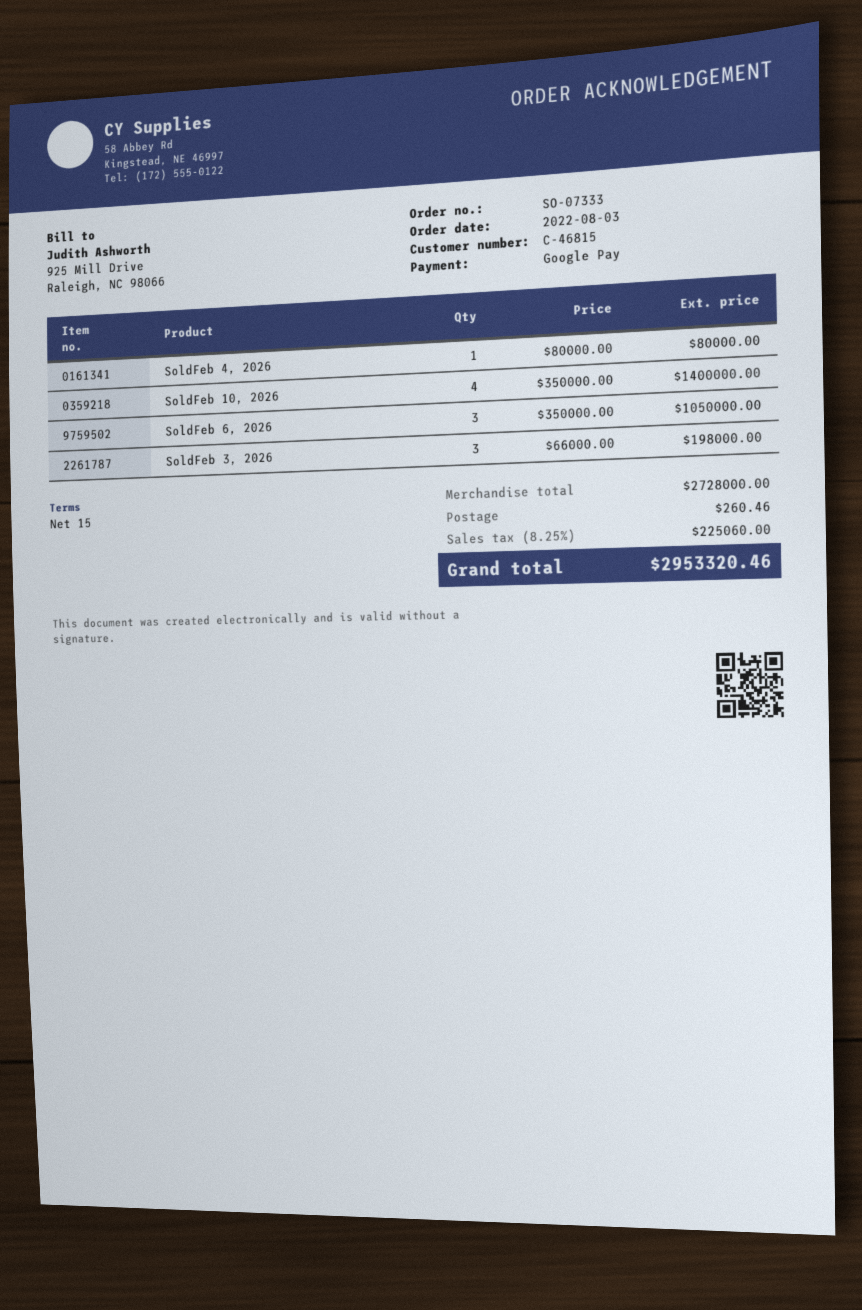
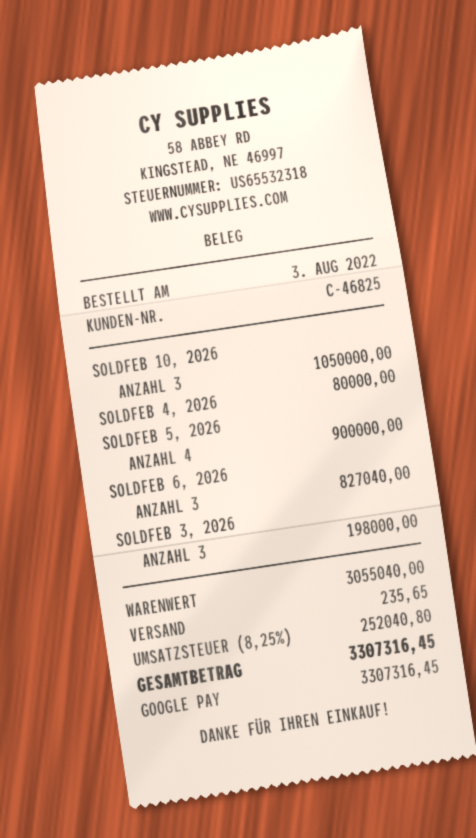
customer number: C-46815 -> C-46825
SoldFeb 10, 2026: 4 for 1400000.00 -> 3 for 1050000.00
SoldFeb 6, 2026: 3 for 1050000.00 -> 3 for 827040.00
SOLDFEB 5, 2026: none -> 4 for 900000.00
subtotal: 2728000.00 -> 3055040.00
shipping: 260.46 -> 235.65
tax: 8.25% = 225060.00 -> 8.25% = 252040.80
total: 2953320.46 -> 3307316.45

